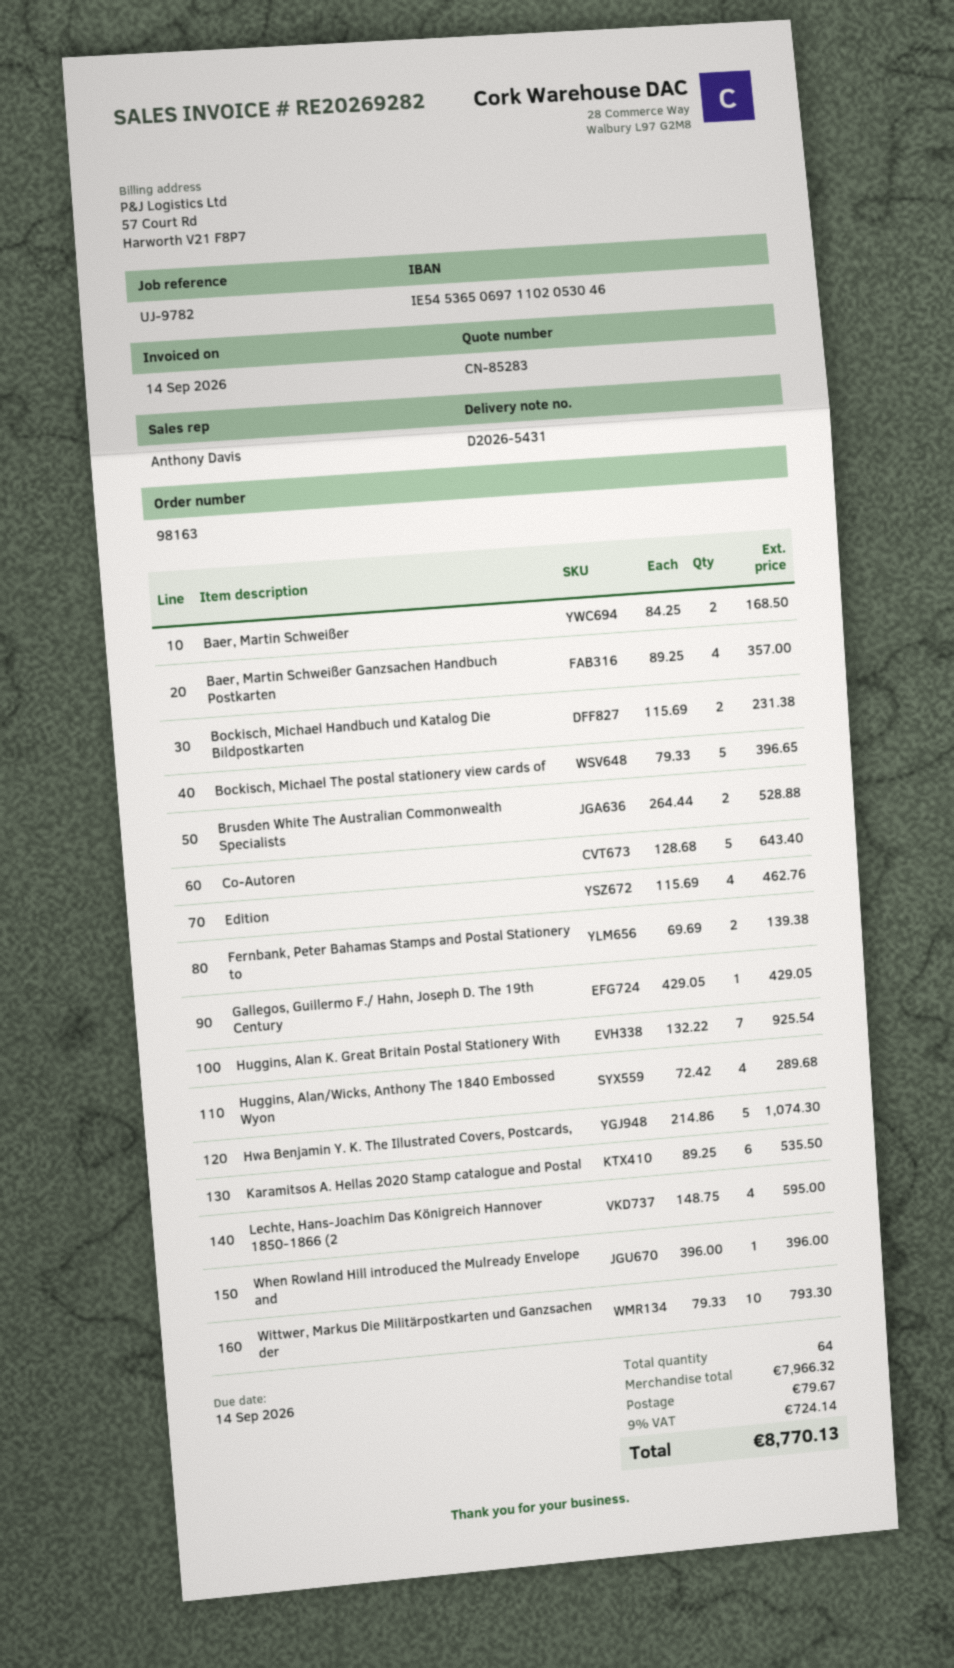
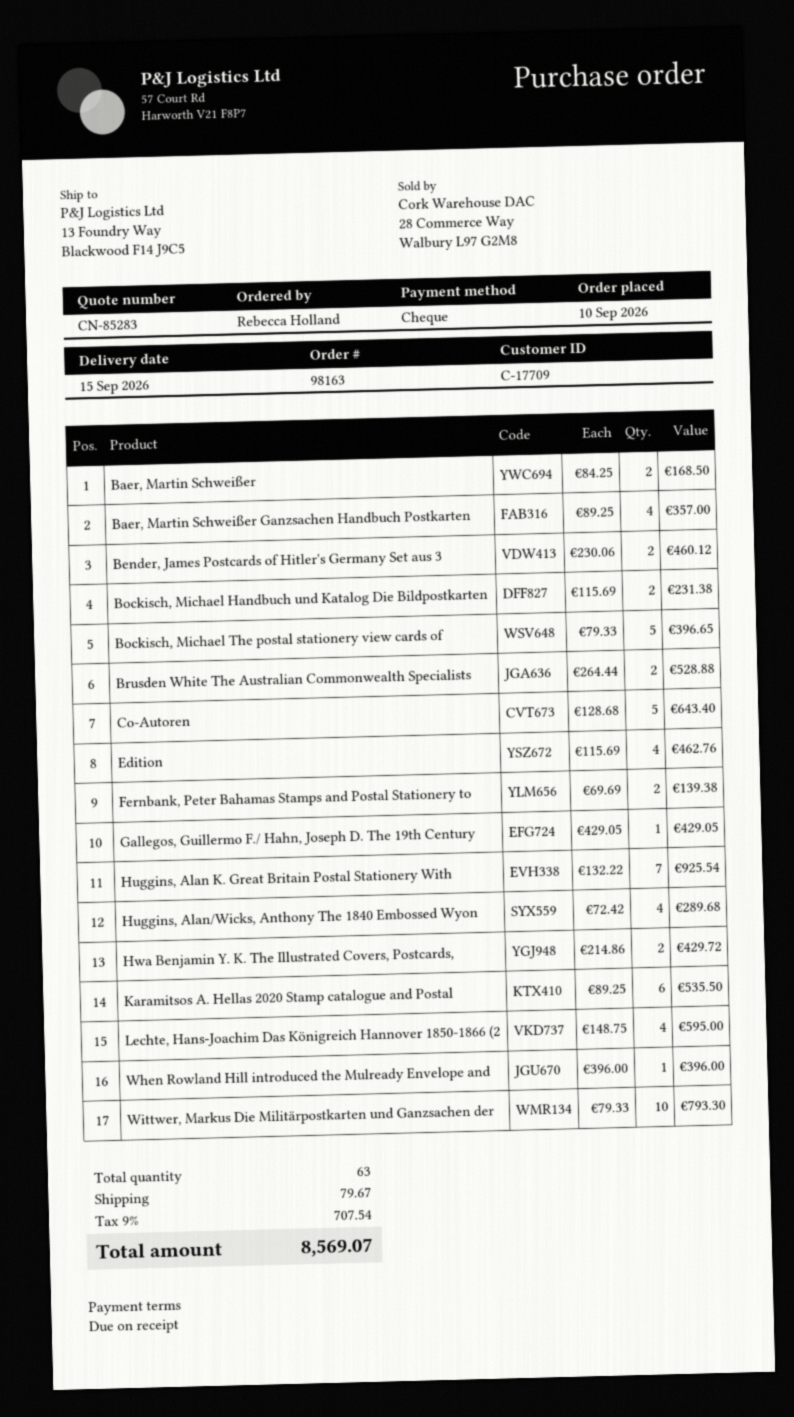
Hwa Benjamin Y. K. The Illustrated Covers, Postcards,: 5 x 214.86 = 1074.30 -> 2 x 214.86 = 429.72
Bender, James Postcards of Hitler's Germany Set aus 3: none -> 2 x 230.06 = 460.12
total quantity: 64 -> 63
tax: 9% = 724.14 -> 9% = 707.54
total: 8770.13 -> 8569.07

